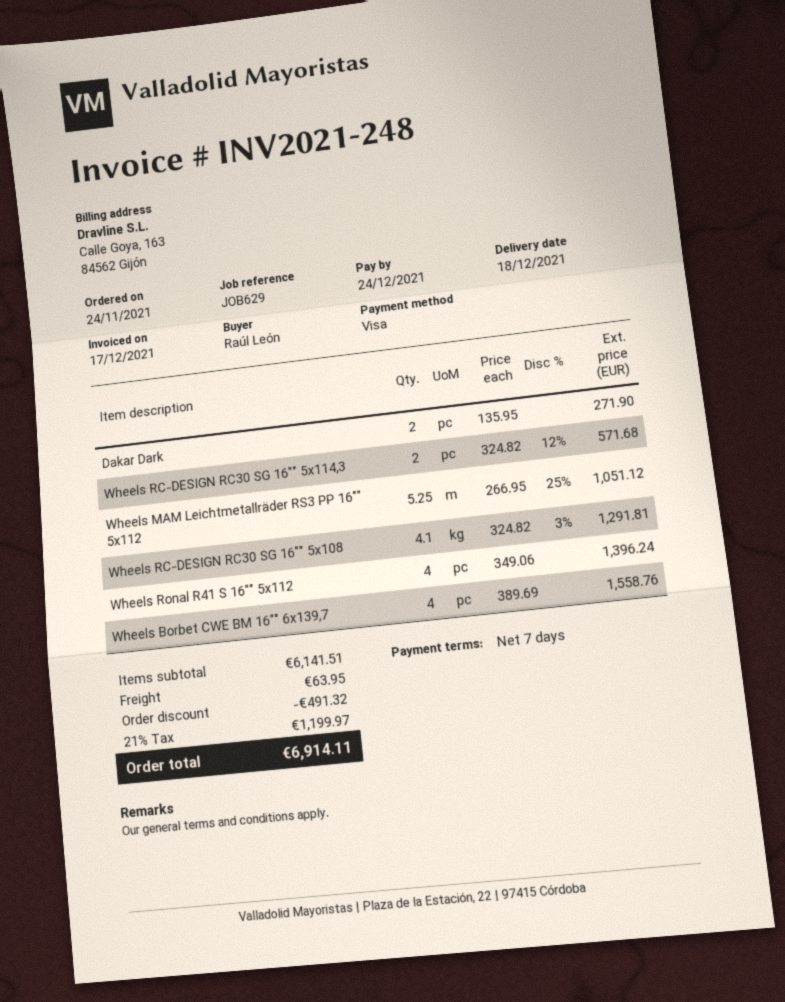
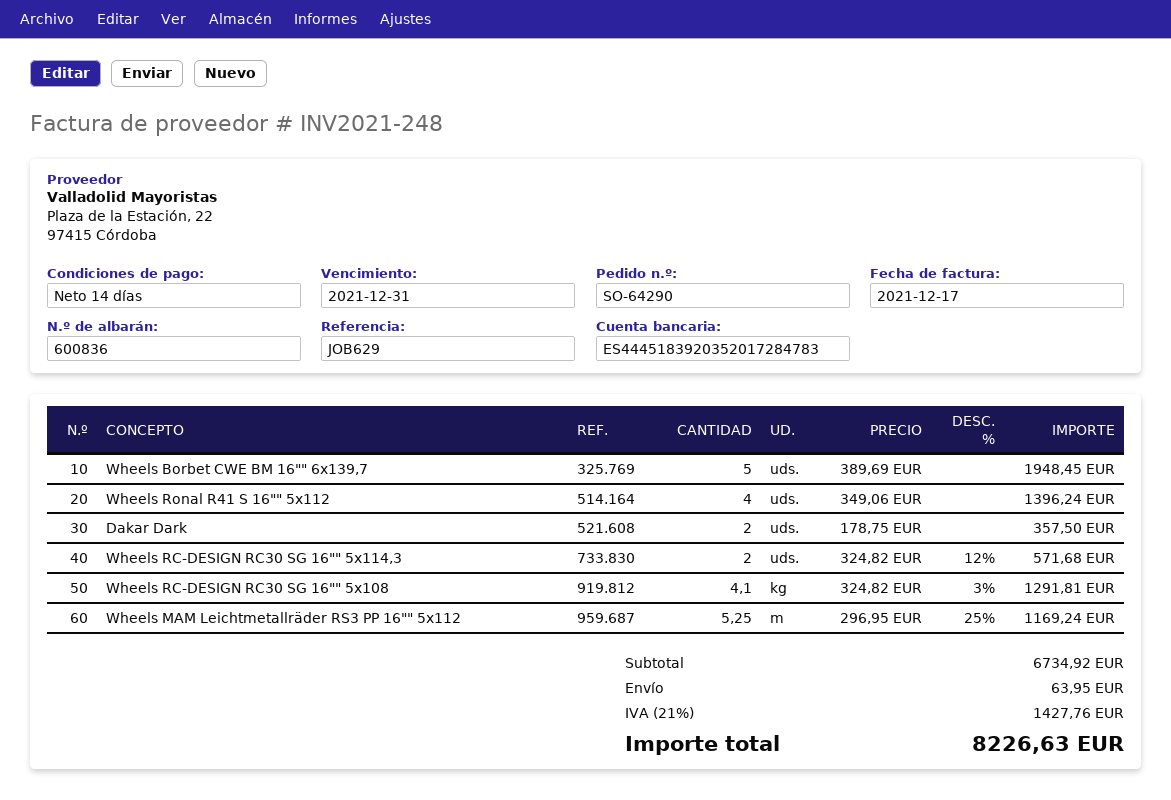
payment terms: 7 days -> 14 days
due date: 2021-12-24 -> 2021-12-31
Dakar Dark: 2 x 135.95 = 271.90 -> 2 x 178.75 = 357.50
Wheels MAM Leichtmetallräder RS3 PP 16"" 5x112: 5.25 x 266.95 - 25% = 1051.12 -> 5.25 x 296.95 - 25% = 1169.24
Wheels Borbet CWE BM 16"" 6x139,7: 4 x 389.69 = 1558.76 -> 5 x 389.69 = 1948.45
subtotal: 6141.51 -> 6734.92
discount: 491.32 -> none
tax: 21% = 1199.97 -> 21% = 1427.76
total: 6914.11 -> 8226.63

